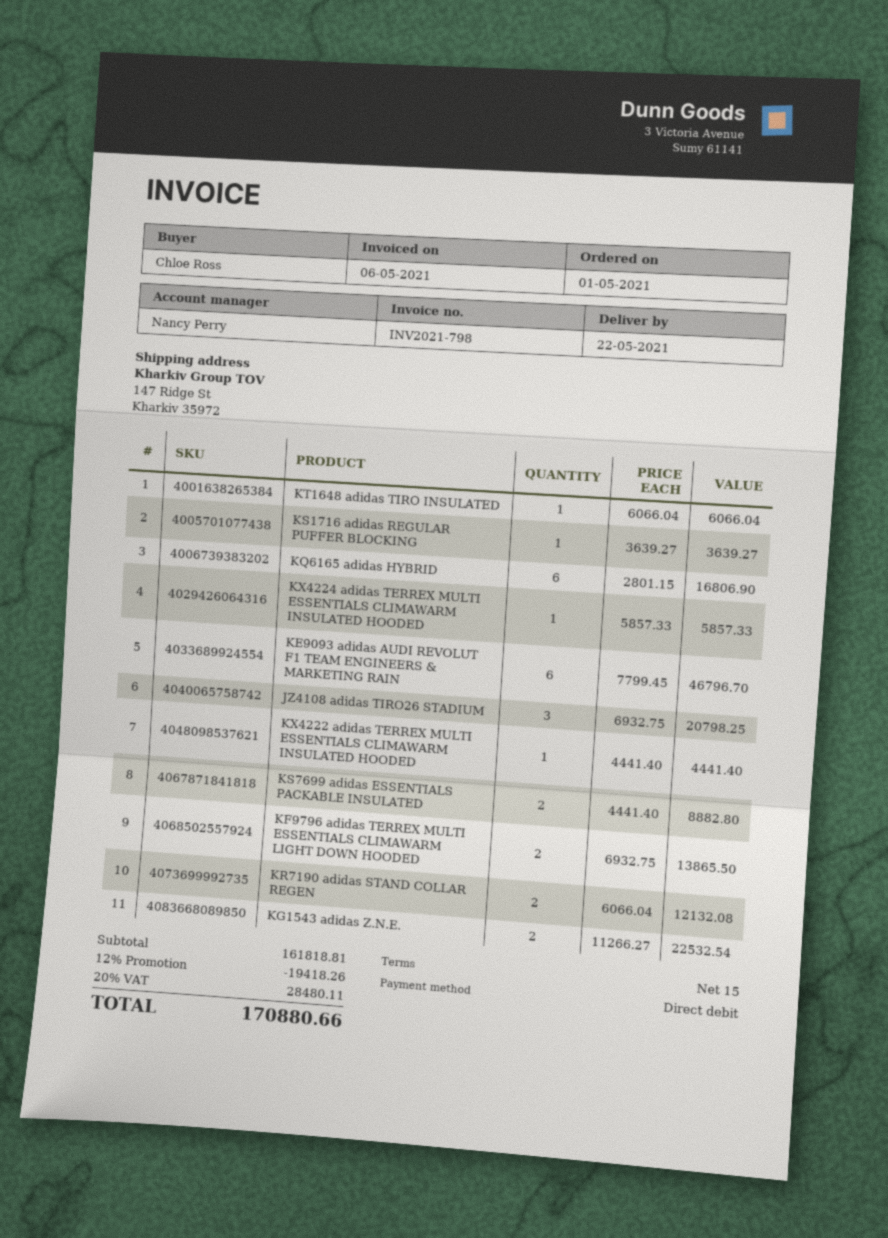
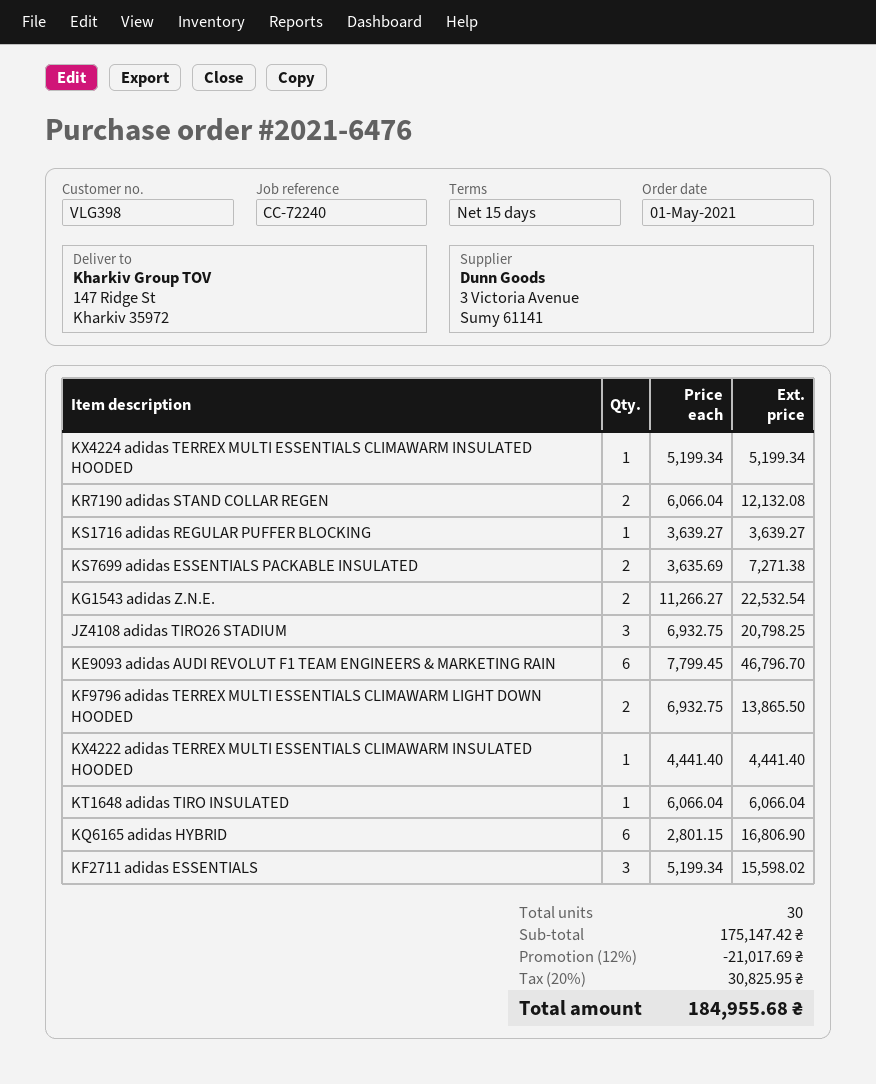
KX4224 adidas TERREX MULTI ESSENTIALS CLIMAWARM INSULATED HOODED: 1 x 5857.33 = 5857.33 -> 1 x 5199.34 = 5199.34
KS7699 adidas ESSENTIALS PACKABLE INSULATED: 2 x 4441.40 = 8882.80 -> 2 x 3635.69 = 7271.38
KF2711 adidas ESSENTIALS: none -> 3 x 5199.34 = 15598.02
subtotal: 161818.81 -> 175147.42
discount: 12% = 19418.26 -> 12% = 21017.69
tax: 20% = 28480.11 -> 20% = 30825.95
total: 170880.66 -> 184955.68

